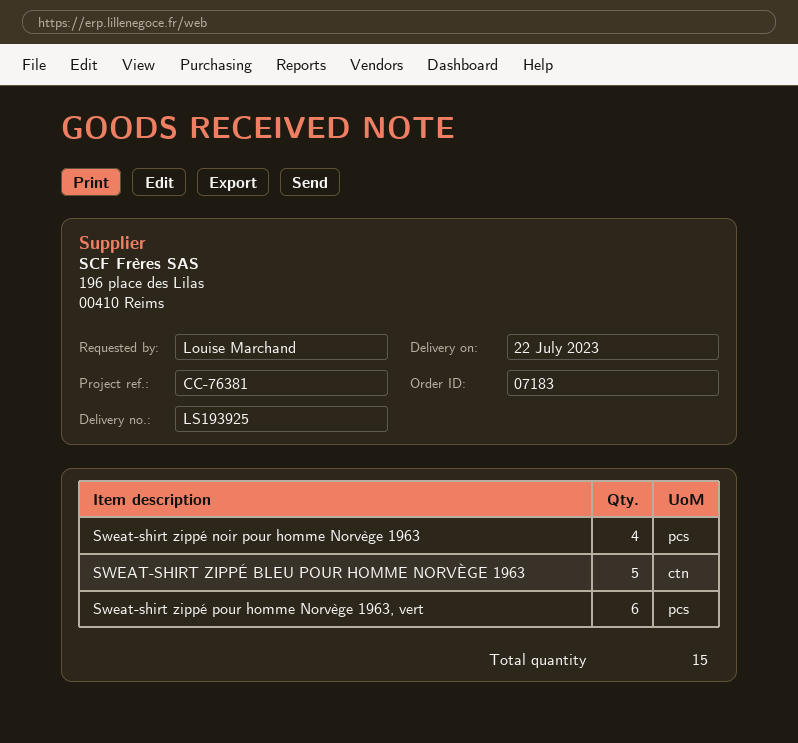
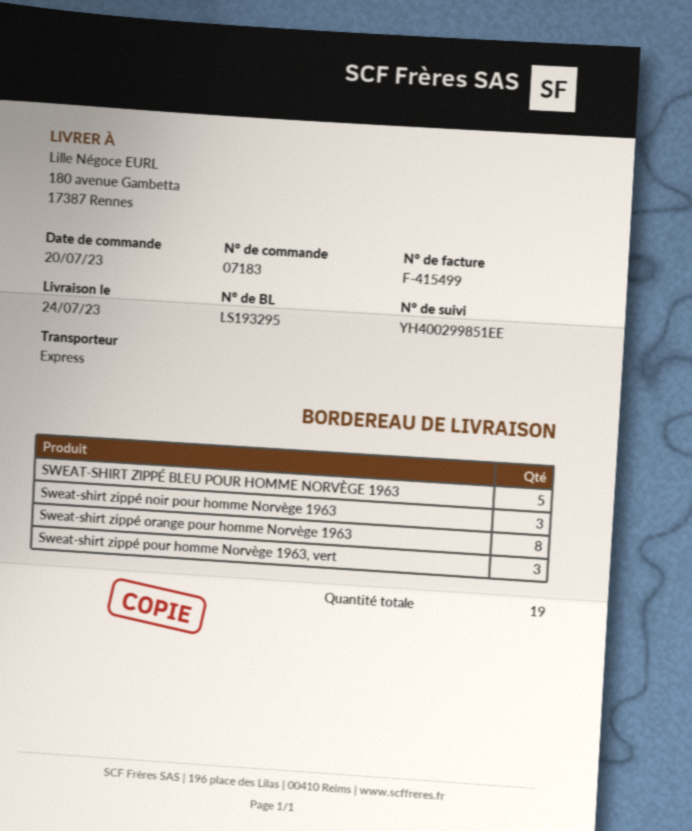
delivery note number: LS193925 -> LS193295
delivery date: 2023-07-22 -> 2023-07-24
Sweat-shirt zippé noir pour homme Norvège 1963: 4 -> 3
Sweat-shirt zippé pour homme Norvège 1963, vert: 6 -> 3
Sweat-shirt zippé orange pour homme Norvège 1963: none -> 8
total quantity: 15 -> 19

